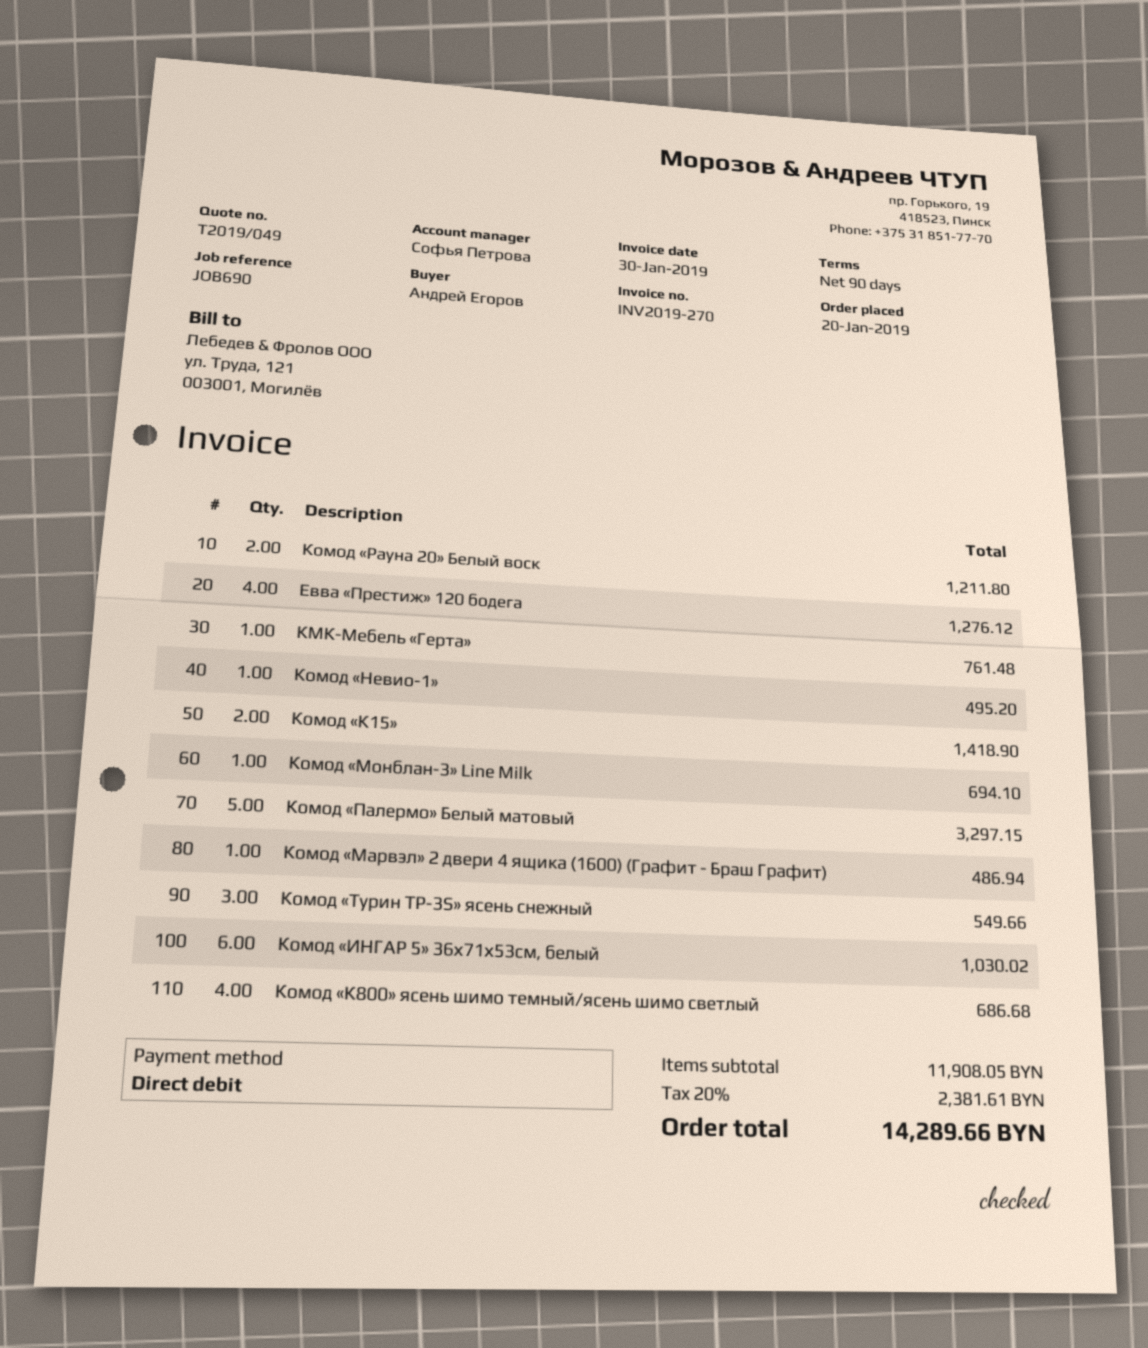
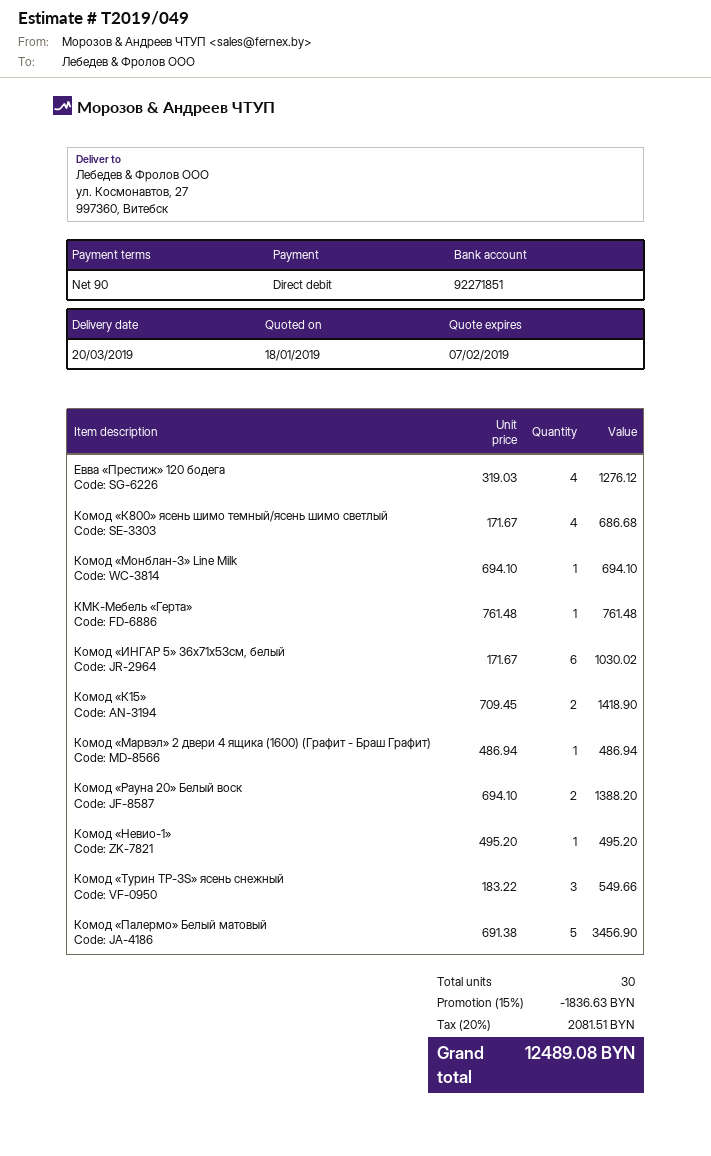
Комод «Рауна 20» Белый воск: 2 for 1211.80 -> 2 for 1388.20
Комод «Палермо» Белый матовый: 5 for 3297.15 -> 5 for 3456.90
discount: none -> 15% = 1836.63
tax: 20% = 2381.61 -> 20% = 2081.51
total: 14289.66 -> 12489.08

